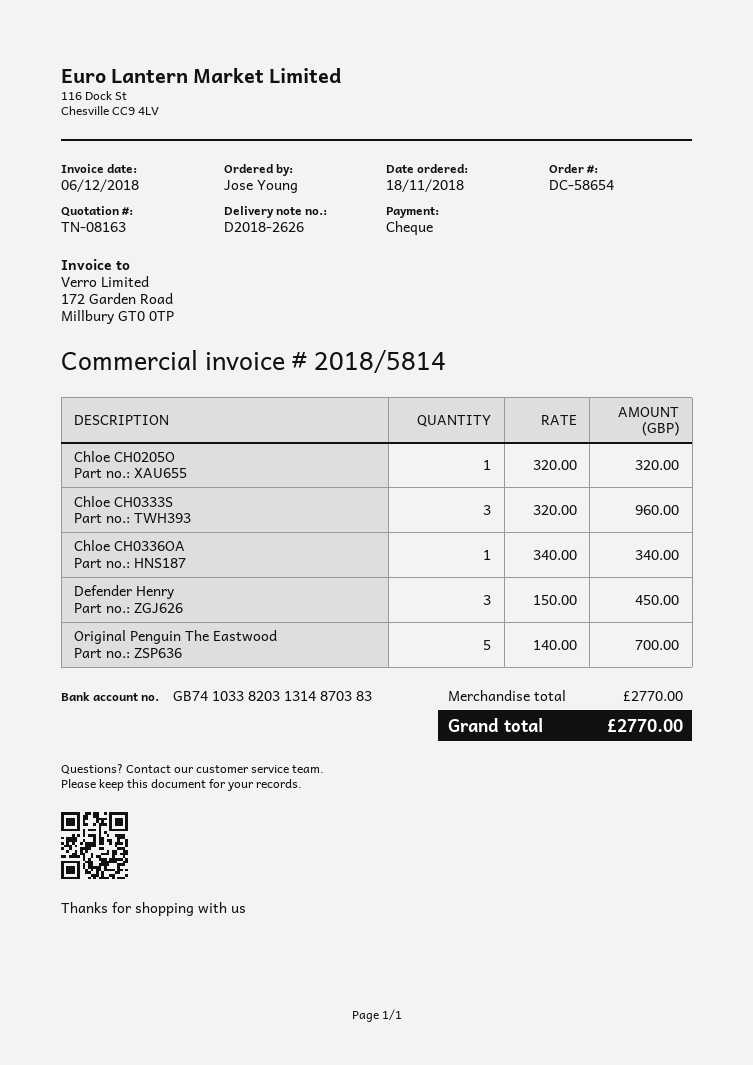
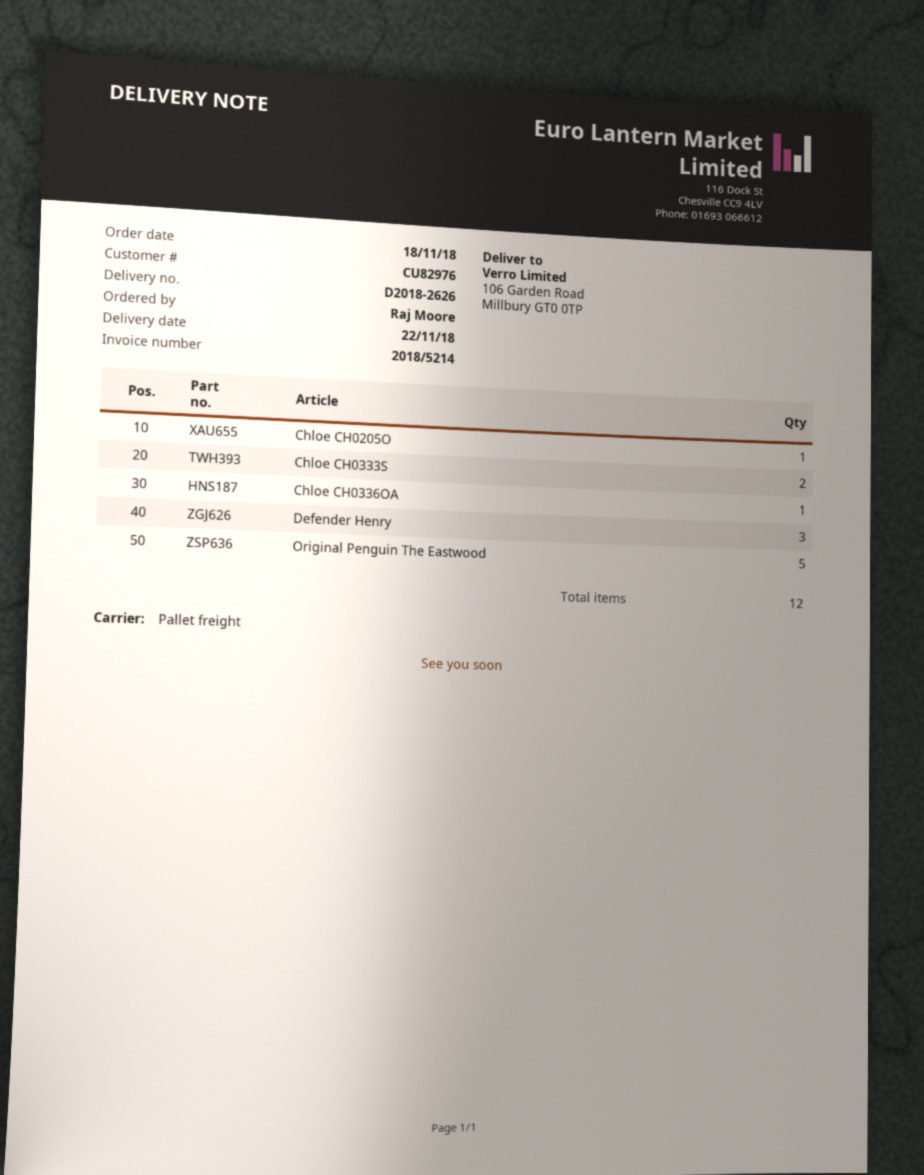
invoice number: 2018/5814 -> 2018/5214
ordered by: Jose Young -> Raj Moore
Chloe CH0333S: 3 -> 2

